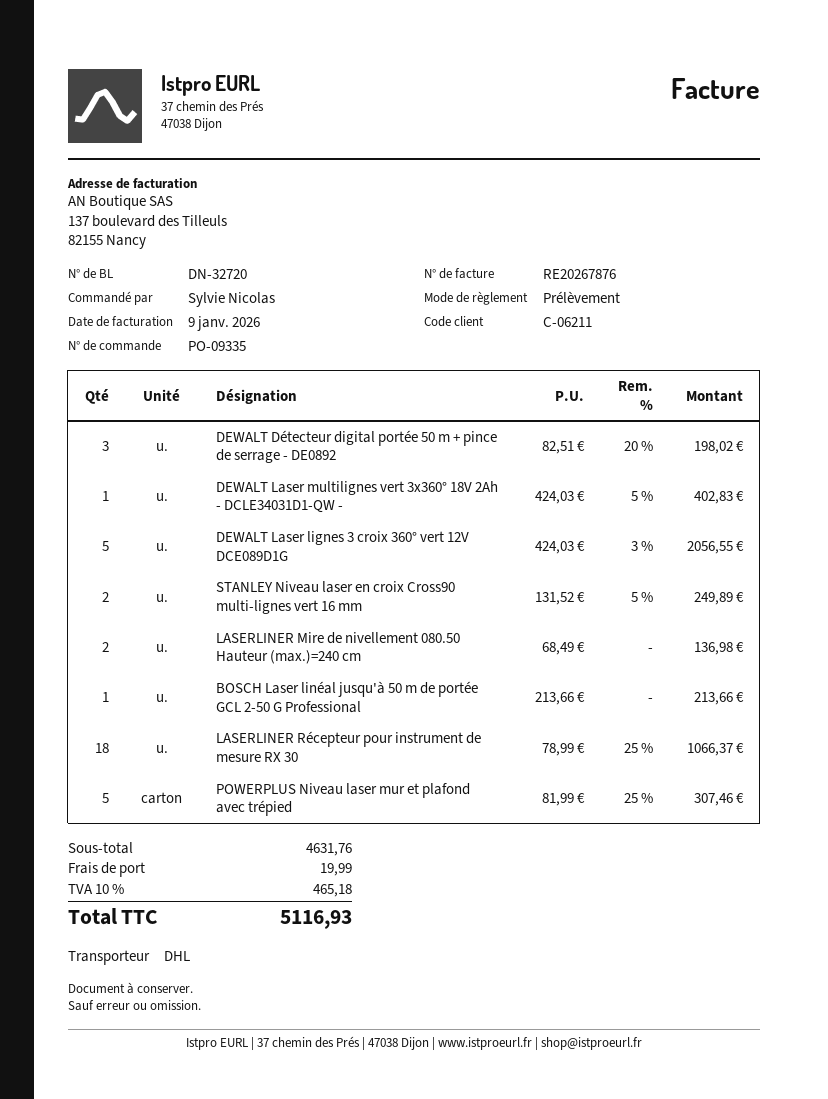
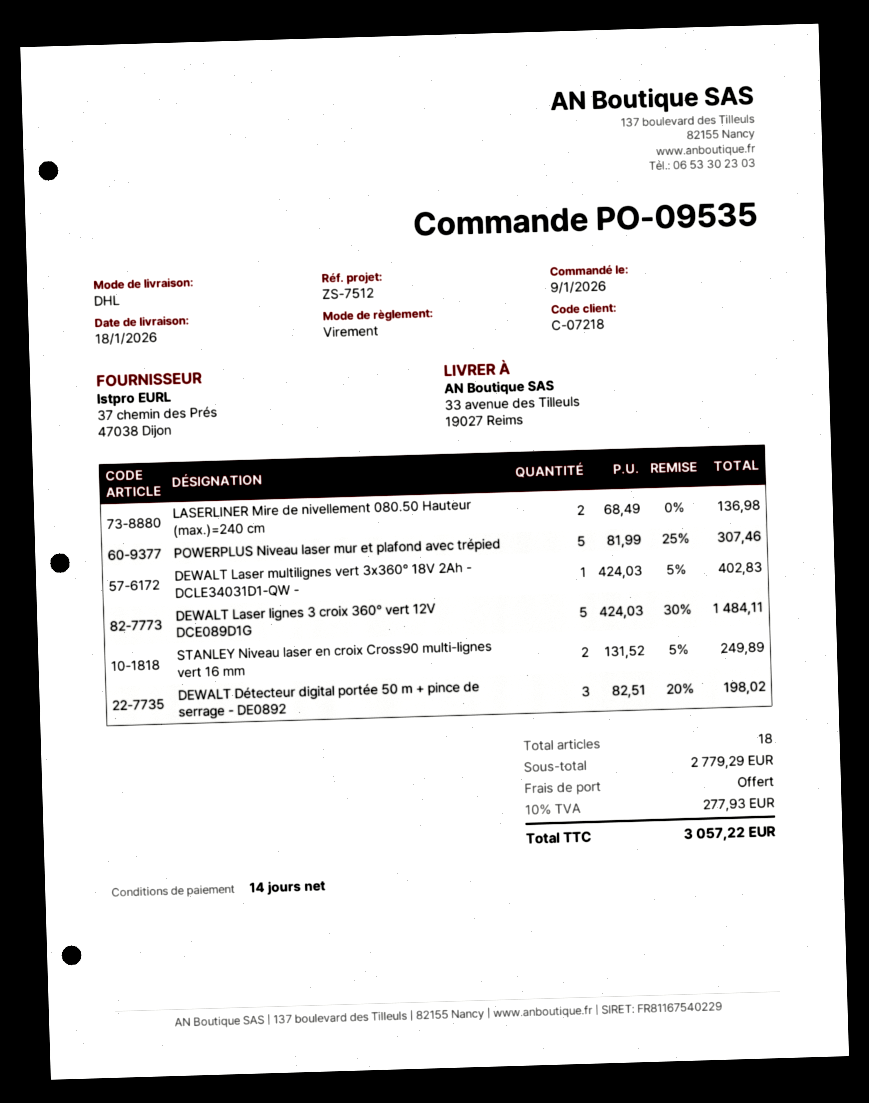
order number: PO-09335 -> PO-09535
customer number: C-06211 -> C-07218
payment method: direct debit -> bank transfer
DEWALT Laser lignes 3 croix 360° vert 12V DCE089D1G: 5 x 424.03 - 3% = 2056.55 -> 5 x 424.03 - 30% = 1484.11
BOSCH Laser linéal jusqu'à 50 m de portée GCL 2-50 G Professional: 1 x 213.66 = 213.66 -> none
LASERLINER Récepteur pour instrument de mesure RX 30: 18 x 78.99 - 25% = 1066.37 -> none
subtotal: 4631.76 -> 2779.29
shipping: 19.99 -> 0.00
tax: 10% = 465.18 -> 10% = 277.93
total: 5116.93 -> 3057.22

